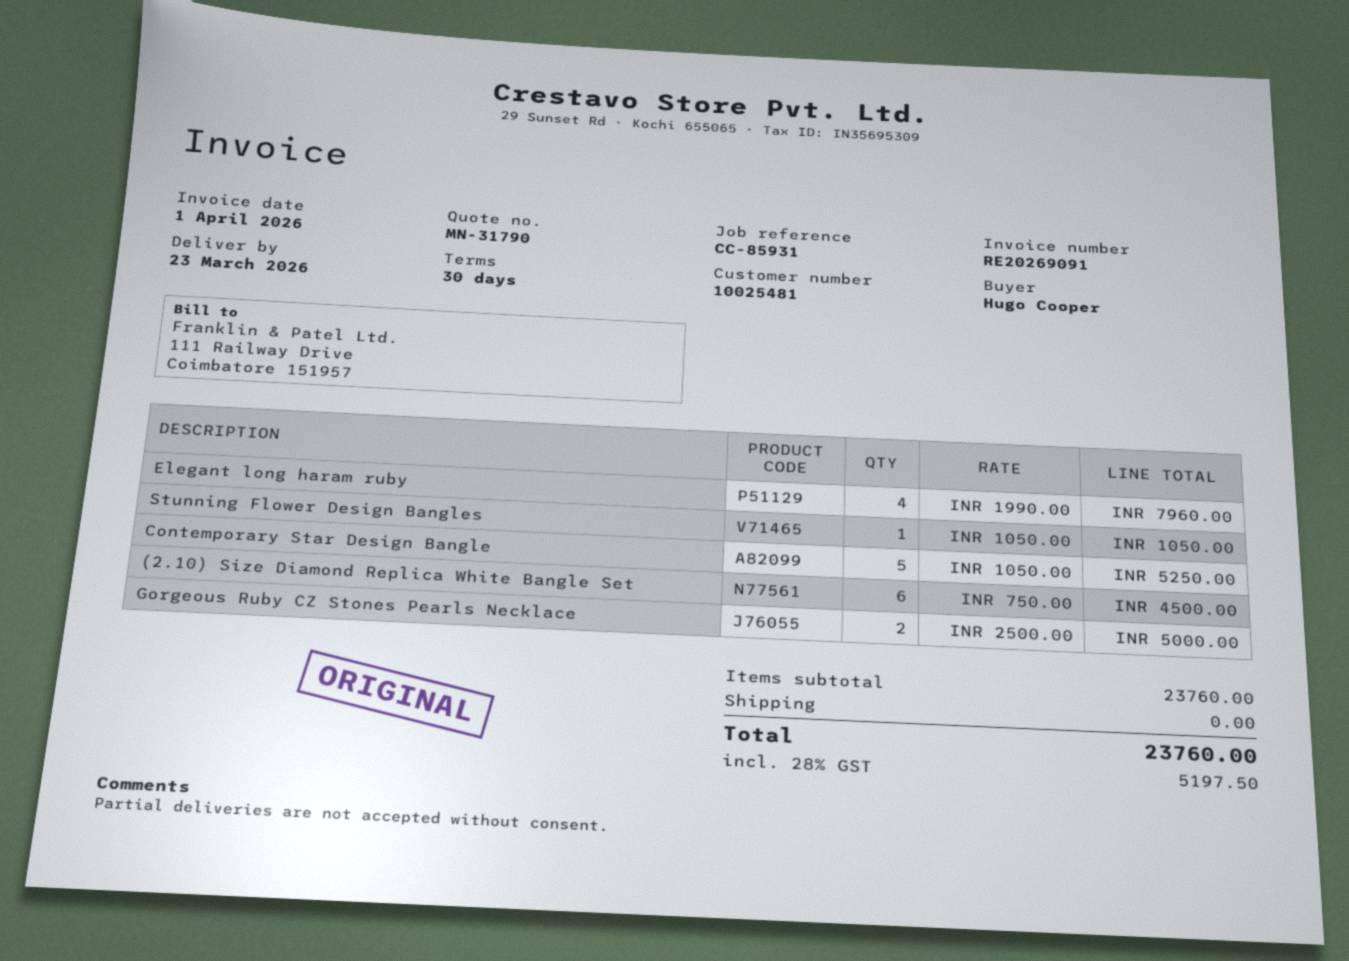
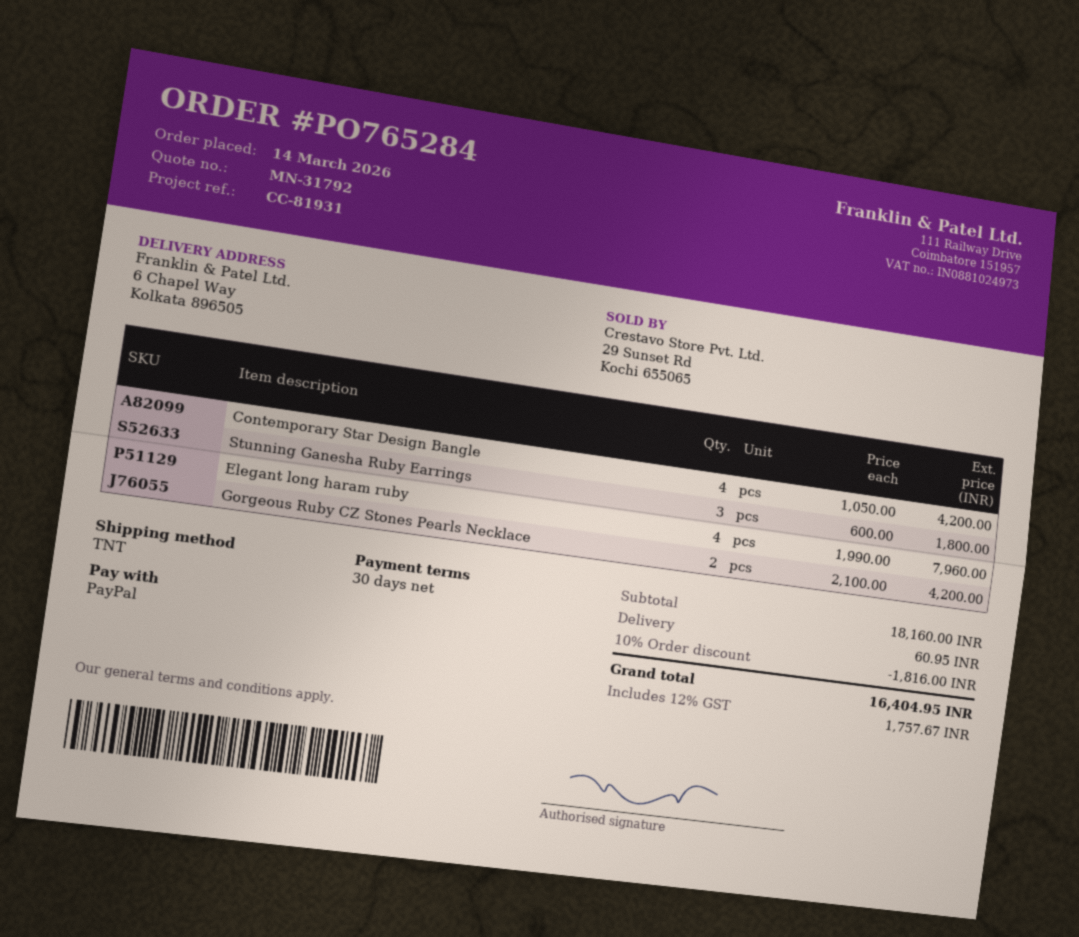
quote number: MN-31790 -> MN-31792
reference: CC-85931 -> CC-81931
Stunning Flower Design Bangles: 1 x 1050.00 = 1050.00 -> none
Contemporary Star Design Bangle: 5 x 1050.00 = 5250.00 -> 4 x 1050.00 = 4200.00
(2.10) Size Diamond Replica White Bangle Set: 6 x 750.00 = 4500.00 -> none
Gorgeous Ruby CZ Stones Pearls Necklace: 2 x 2500.00 = 5000.00 -> 2 x 2100.00 = 4200.00
Stunning Ganesha Ruby Earrings: none -> 3 x 600.00 = 1800.00
subtotal: 23760.00 -> 18160.00
discount: none -> 10% = 1816.00
shipping: 0.00 -> 60.95
tax: 28% = 5197.50 -> 12% = 1757.67
total: 23760.00 -> 16404.95

